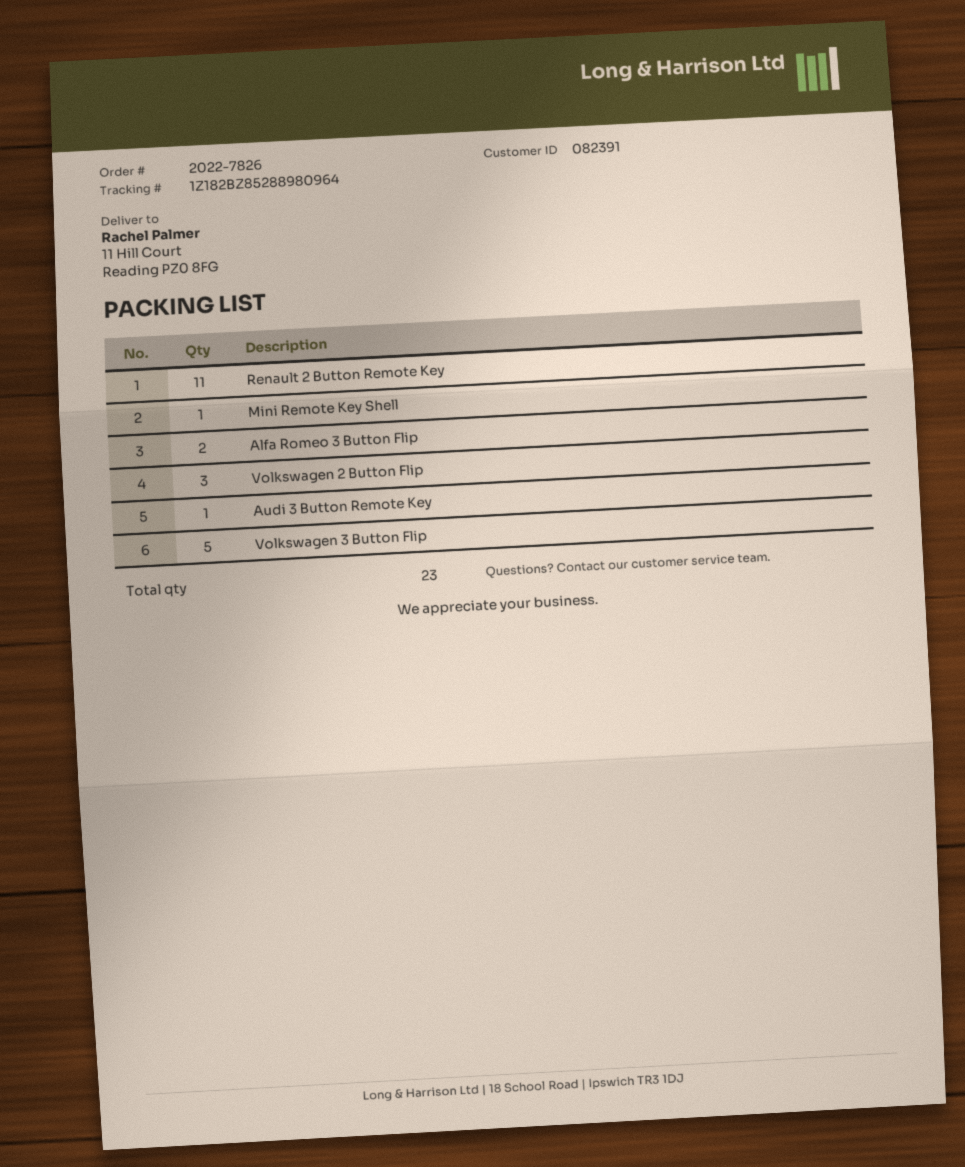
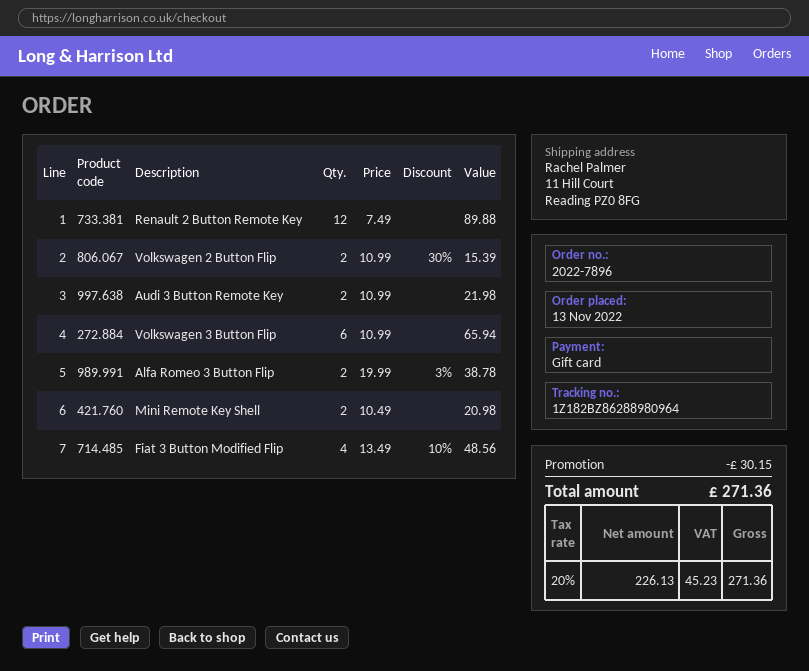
order number: 2022-7826 -> 2022-7896
tracking number: 1Z182BZ85288980964 -> 1Z182BZ86288980964
Renault 2 Button Remote Key: 11 -> 12
Mini Remote Key Shell: 1 -> 2
Volkswagen 2 Button Flip: 3 -> 2
Audi 3 Button Remote Key: 1 -> 2
Volkswagen 3 Button Flip: 5 -> 6
Fiat 3 Button Modified Flip: none -> 4

